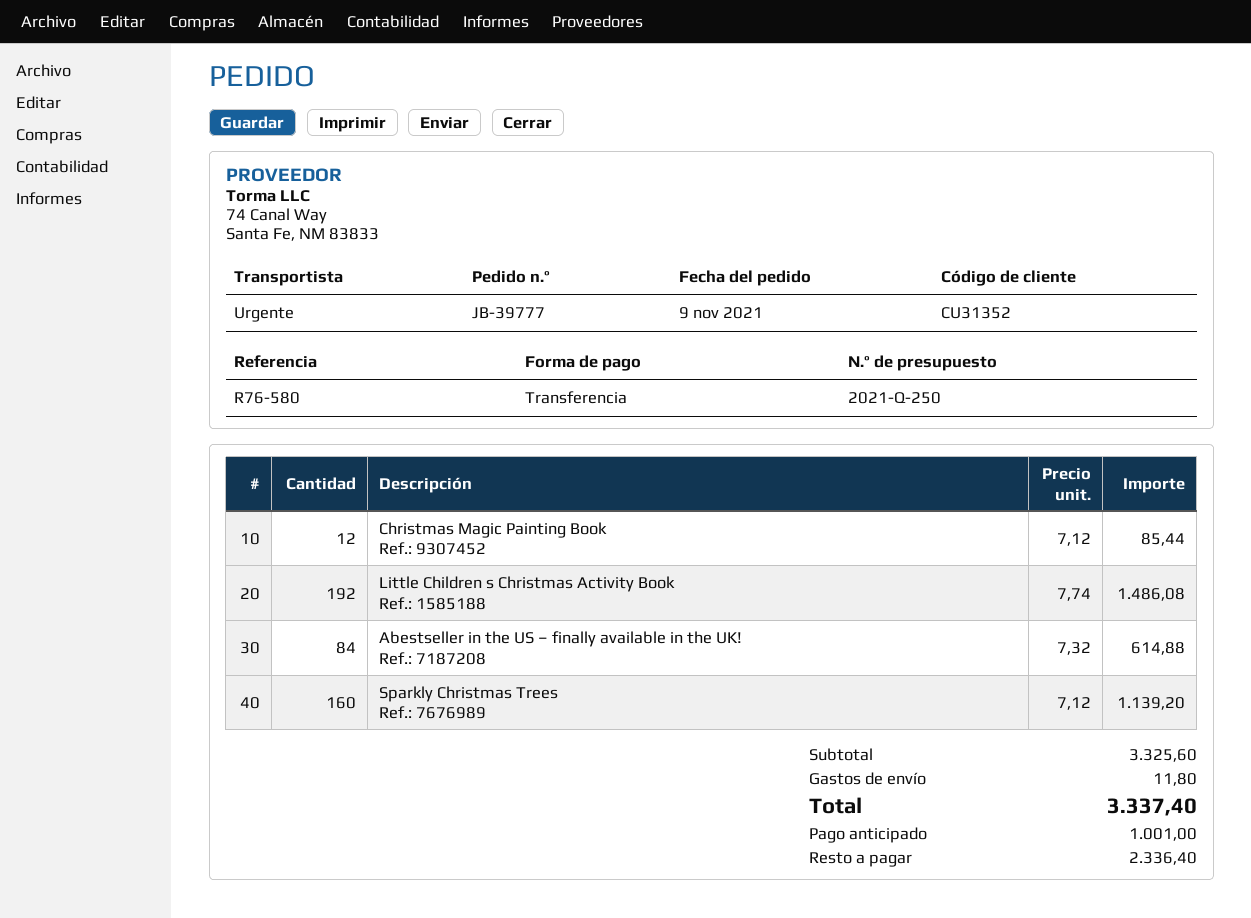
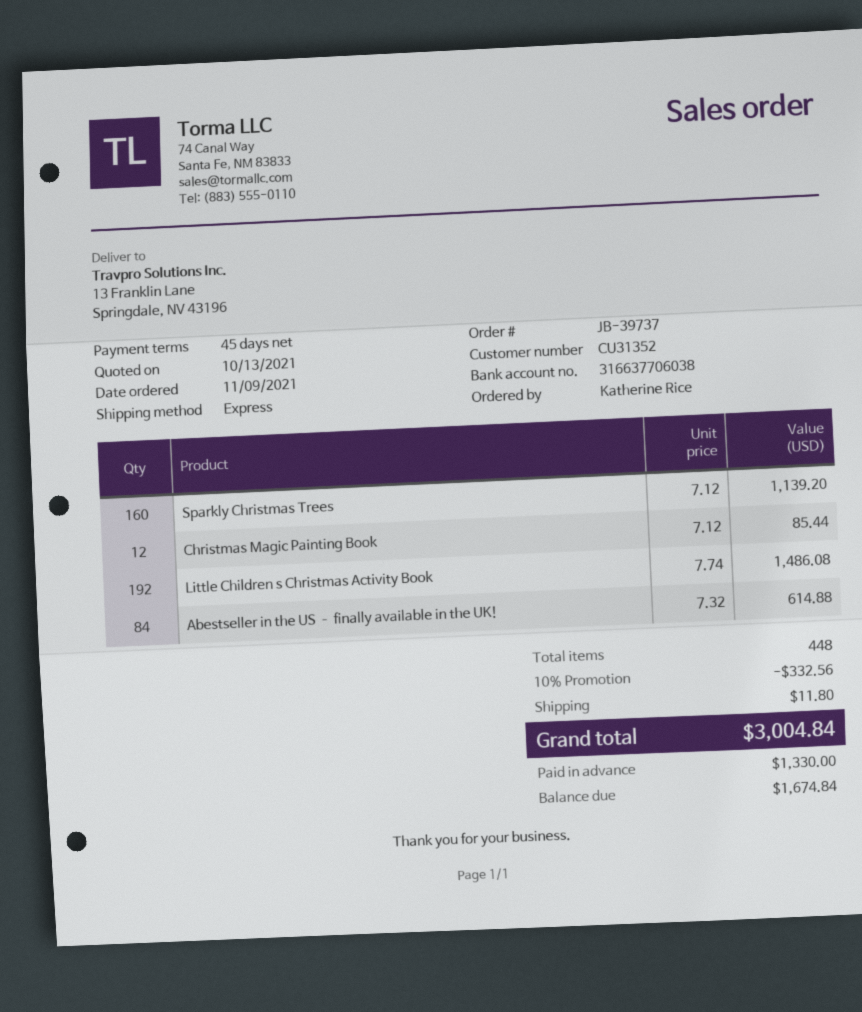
order number: JB-39777 -> JB-39737
discount: none -> 10% = 332.56
total: 3337.40 -> 3004.84
deposit: 1001.00 -> 1330.00
balance: 2336.40 -> 1674.84

